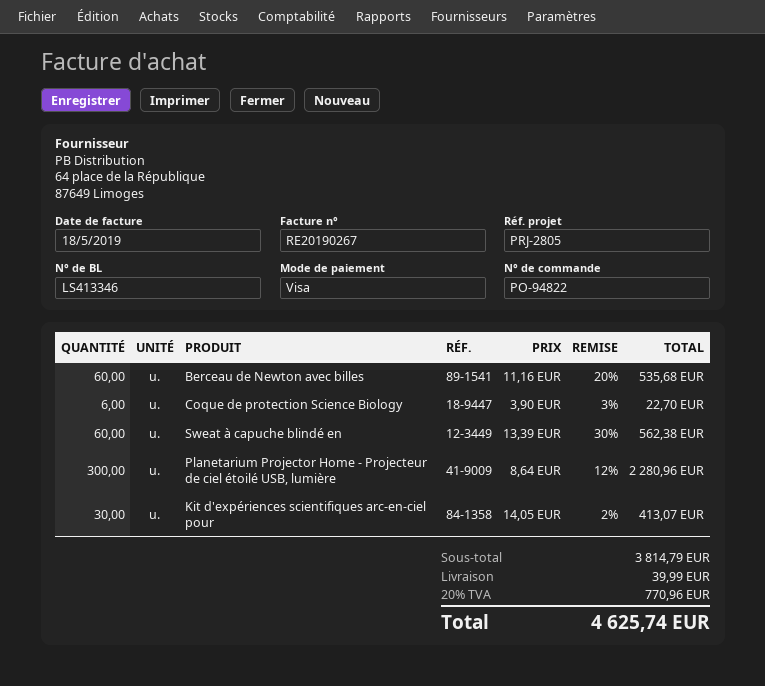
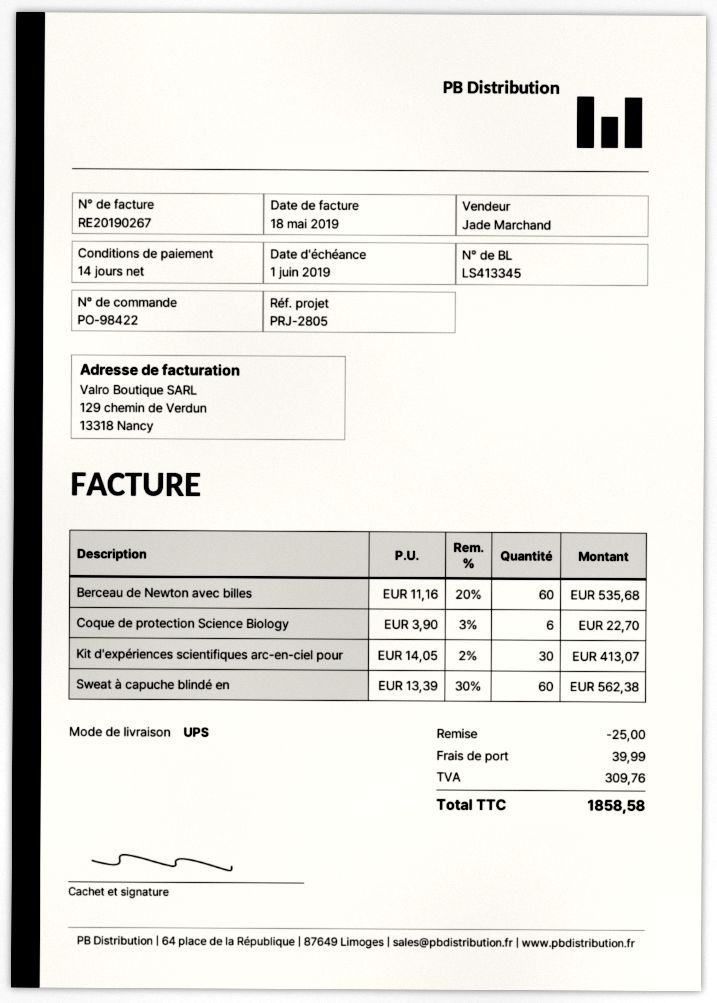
order number: PO-94822 -> PO-98422
delivery note number: LS413346 -> LS413345
Planetarium Projector Home - Projecteur de ciel étoilé USB, lumière: 300 x 8.64 - 12% = 2280.96 -> none
discount: none -> 25.00
tax: 770.96 -> 309.76
total: 4625.74 -> 1858.58

